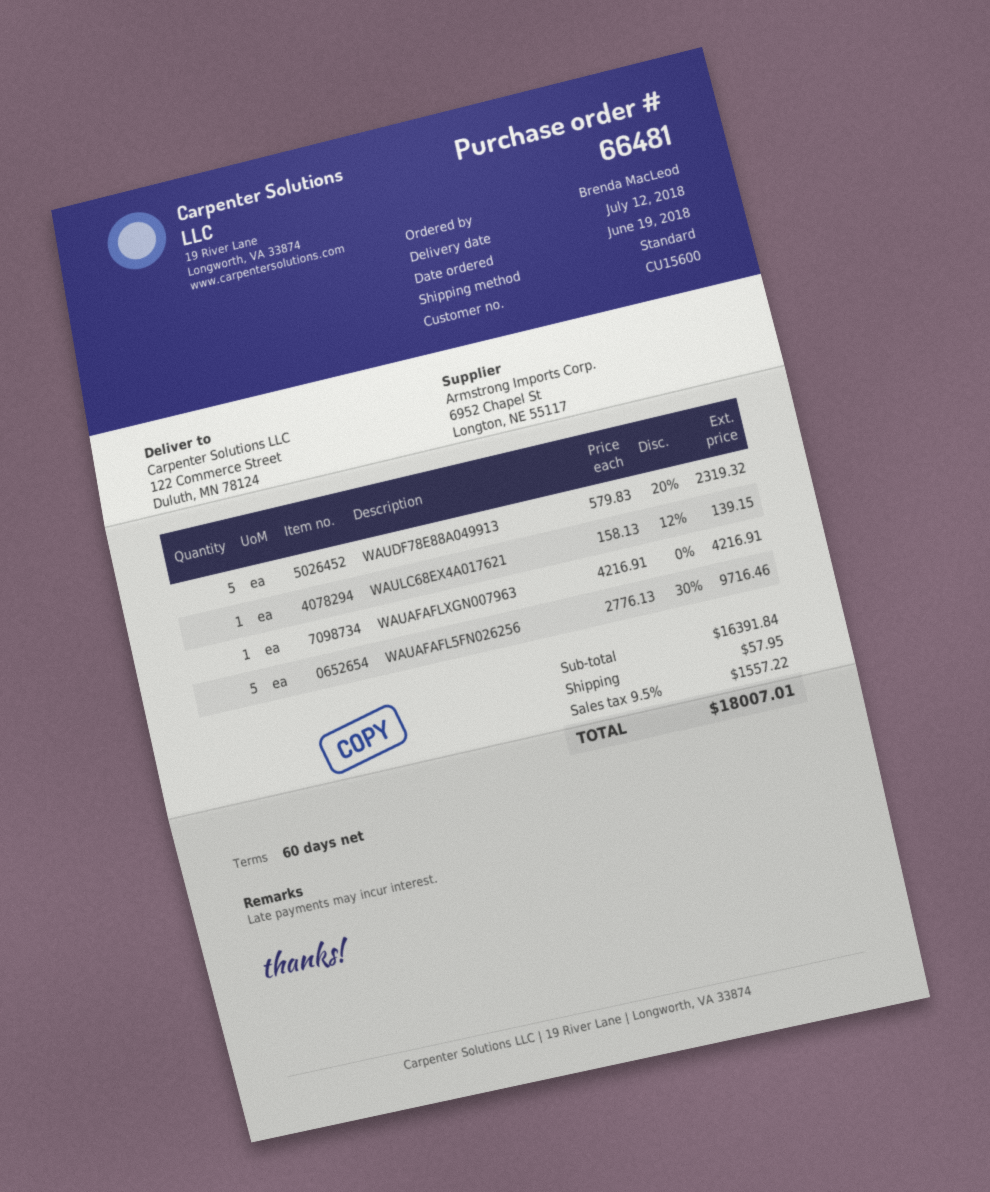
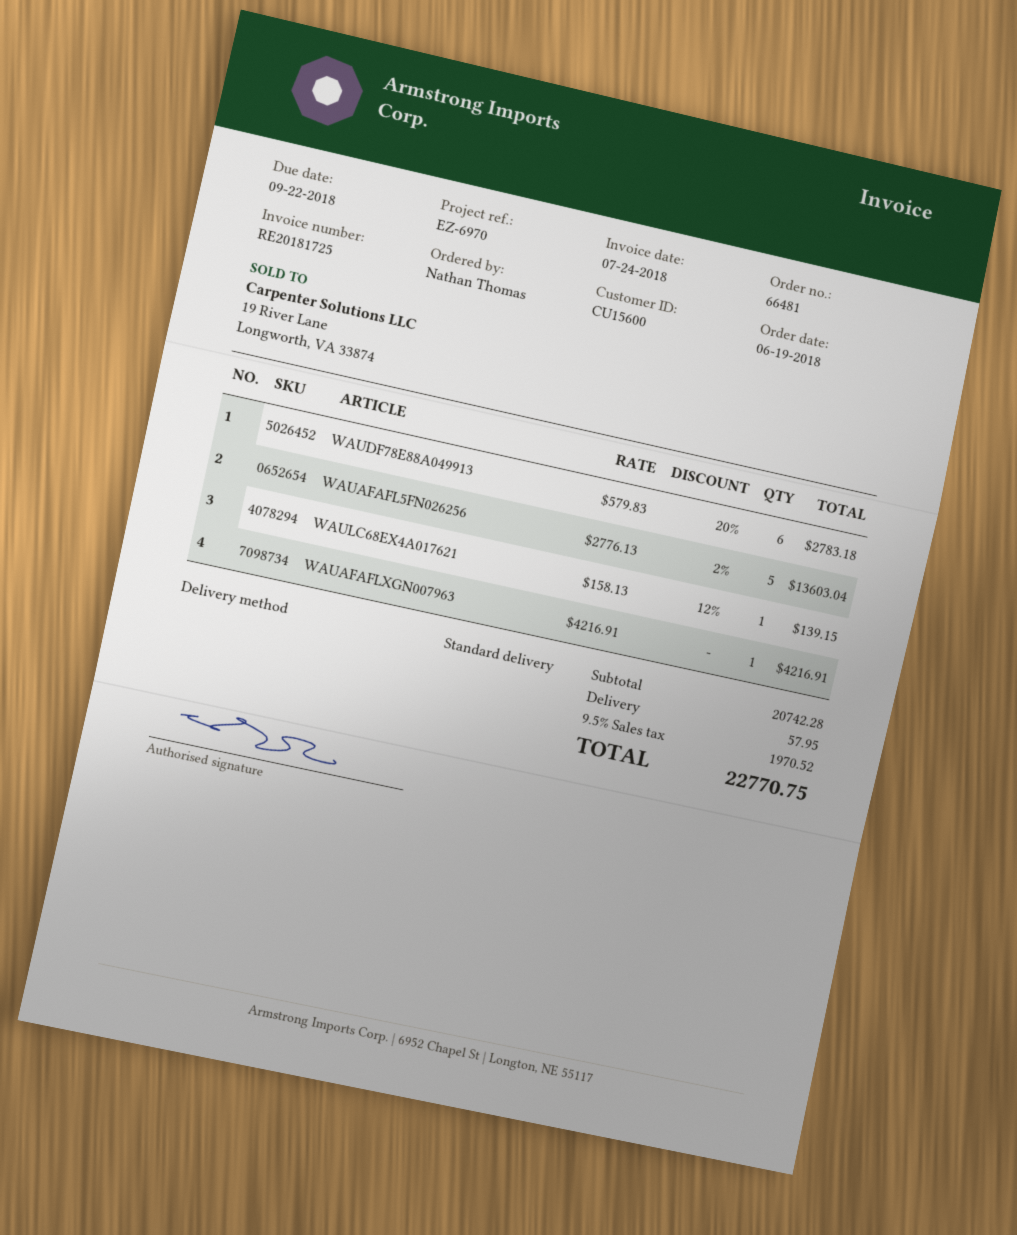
ordered by: Brenda MacLeod -> Nathan Thomas
WAUDF78E88A049913: 5 x 579.83 - 20% = 2319.32 -> 6 x 579.83 - 20% = 2783.18
WAUAFAFL5FN026256: 5 x 2776.13 - 30% = 9716.46 -> 5 x 2776.13 - 2% = 13603.04
subtotal: 16391.84 -> 20742.28
tax: 9.5% = 1557.22 -> 9.5% = 1970.52
total: 18007.01 -> 22770.75

